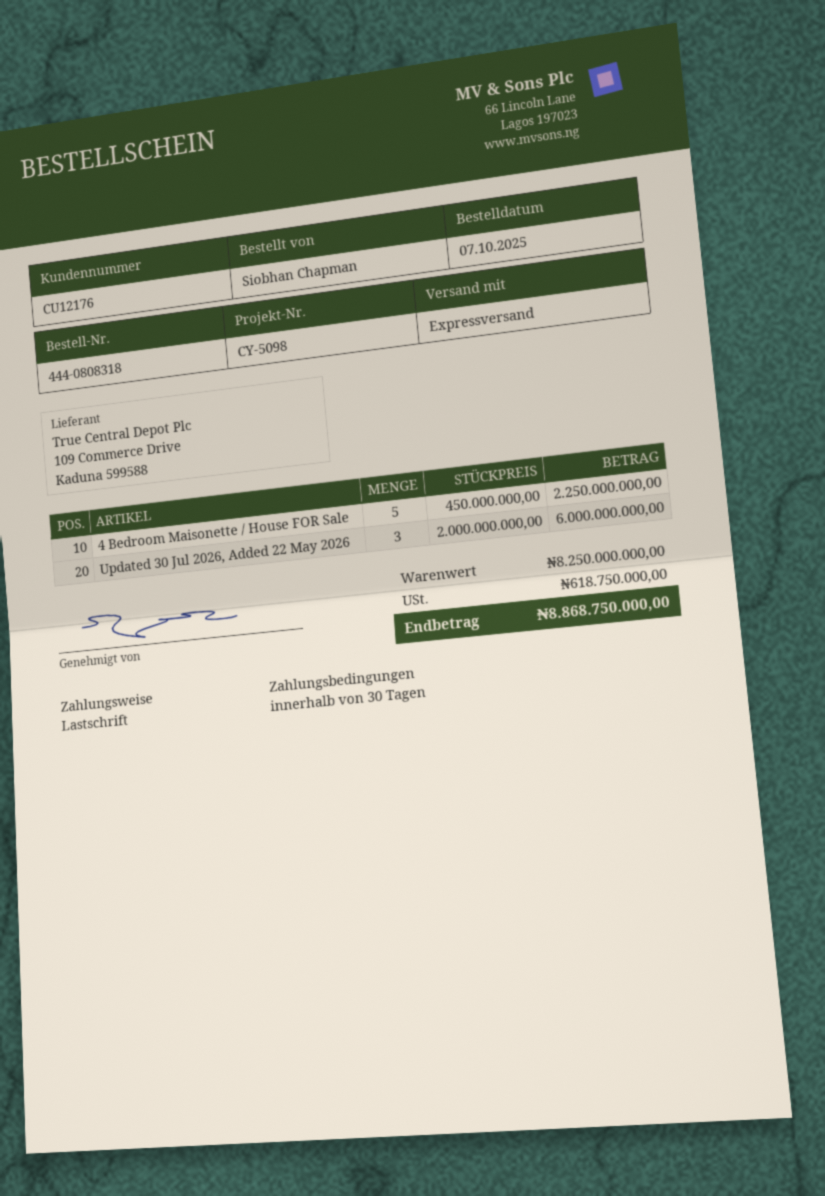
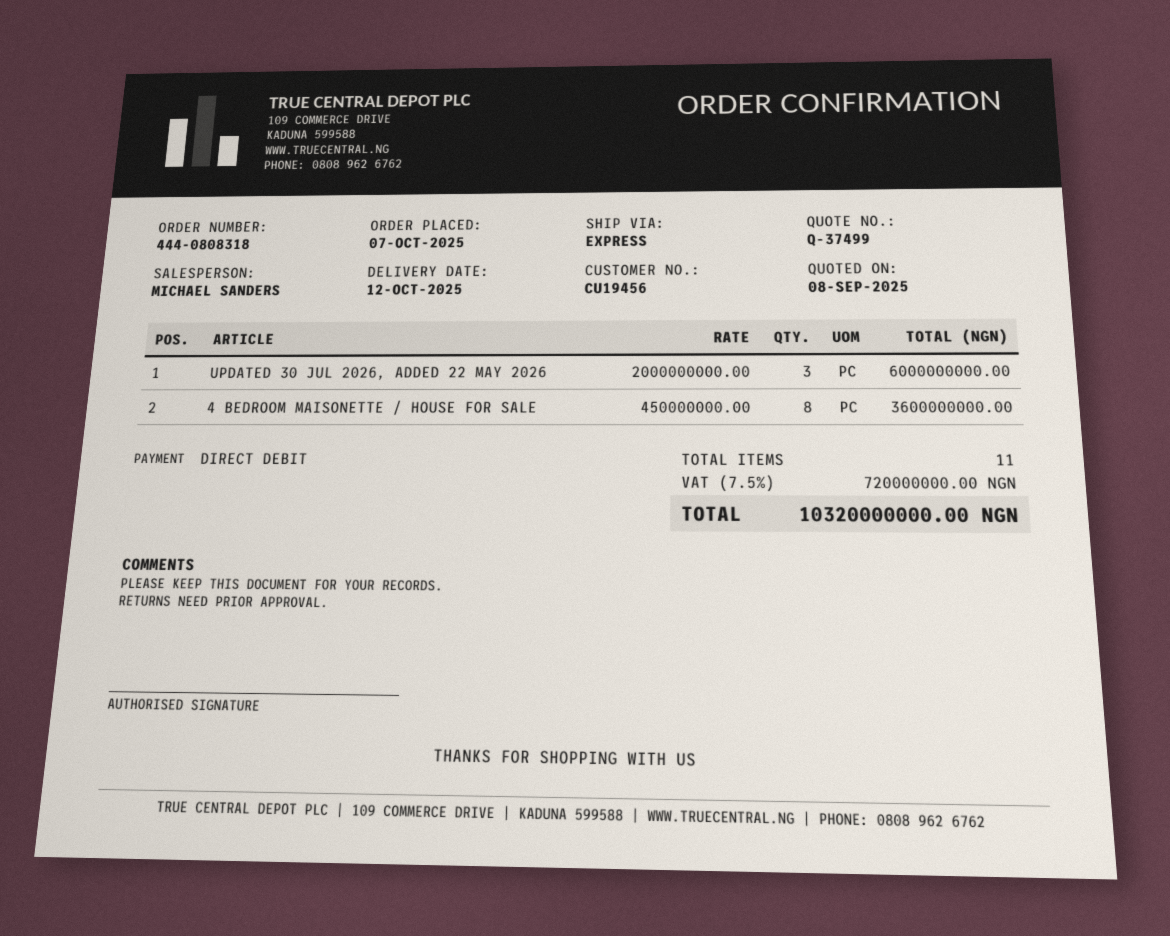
customer number: CU12176 -> CU19456
4 Bedroom Maisonette / House FOR Sale: 5 x 450000000.00 = 2250000000.00 -> 8 x 450000000.00 = 3600000000.00
tax: 618750000.00 -> 720000000.00
total: 8868750000.00 -> 10320000000.00

